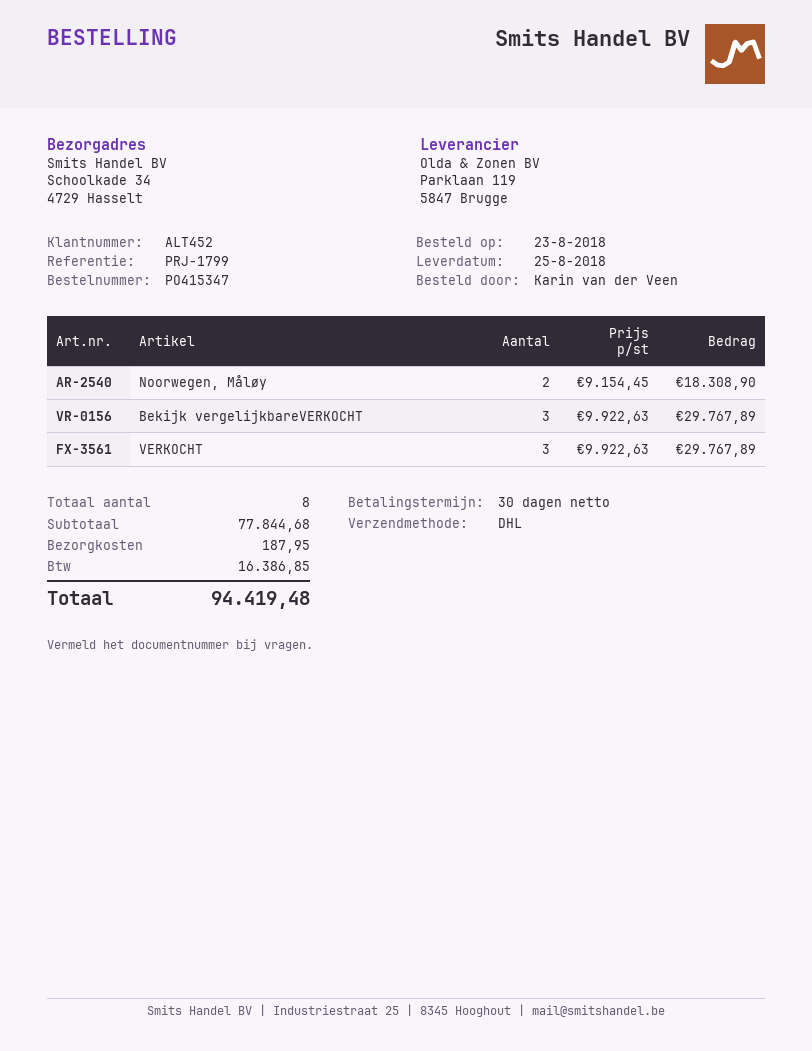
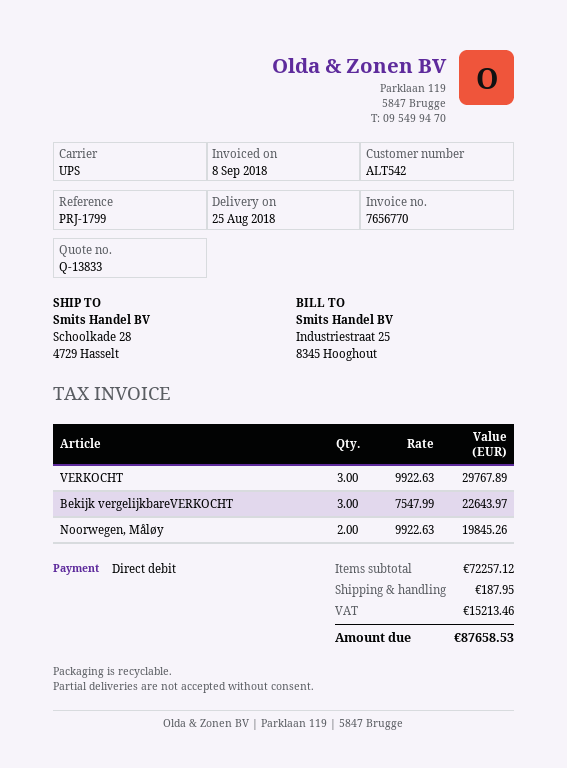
customer number: ALT452 -> ALT542
shipping method: DHL -> UPS
ship to: Schoolkade 34, 4729 Hasselt -> Schoolkade 28, 4729 Hasselt
Noorwegen, Måløy: 2 x 9154.45 = 18308.90 -> 2 x 9922.63 = 19845.26
Bekijk vergelijkbareVERKOCHT: 3 x 9922.63 = 29767.89 -> 3 x 7547.99 = 22643.97
subtotal: 77844.68 -> 72257.12
tax: 16386.85 -> 15213.46
total: 94419.48 -> 87658.53

